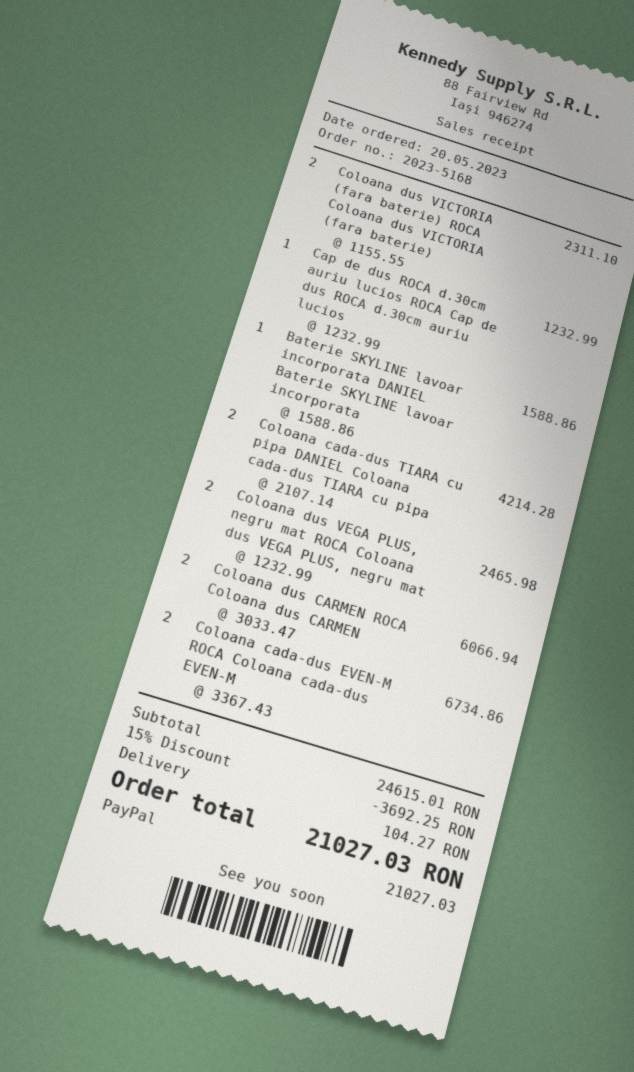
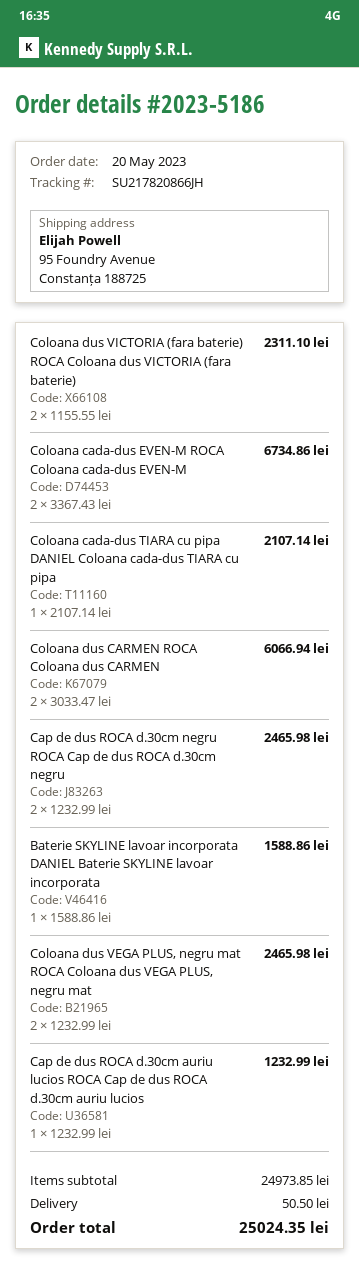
order number: 2023-5168 -> 2023-5186
Coloana cada-dus TIARA cu pipa DANIEL Coloana cada-dus TIARA cu pipa: 2 x 2107.14 = 4214.28 -> 1 x 2107.14 = 2107.14
Cap de dus ROCA d.30cm negru ROCA Cap de dus ROCA d.30cm negru: none -> 2 x 1232.99 = 2465.98
subtotal: 24615.01 -> 24973.85
discount: 15% = 3692.25 -> none
shipping: 104.27 -> 50.50
total: 21027.03 -> 25024.35

